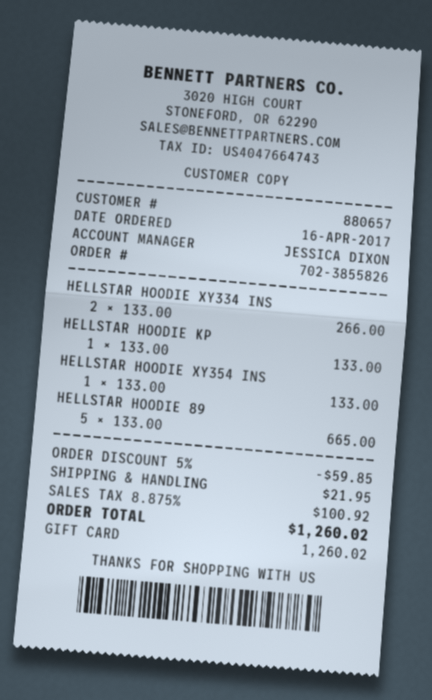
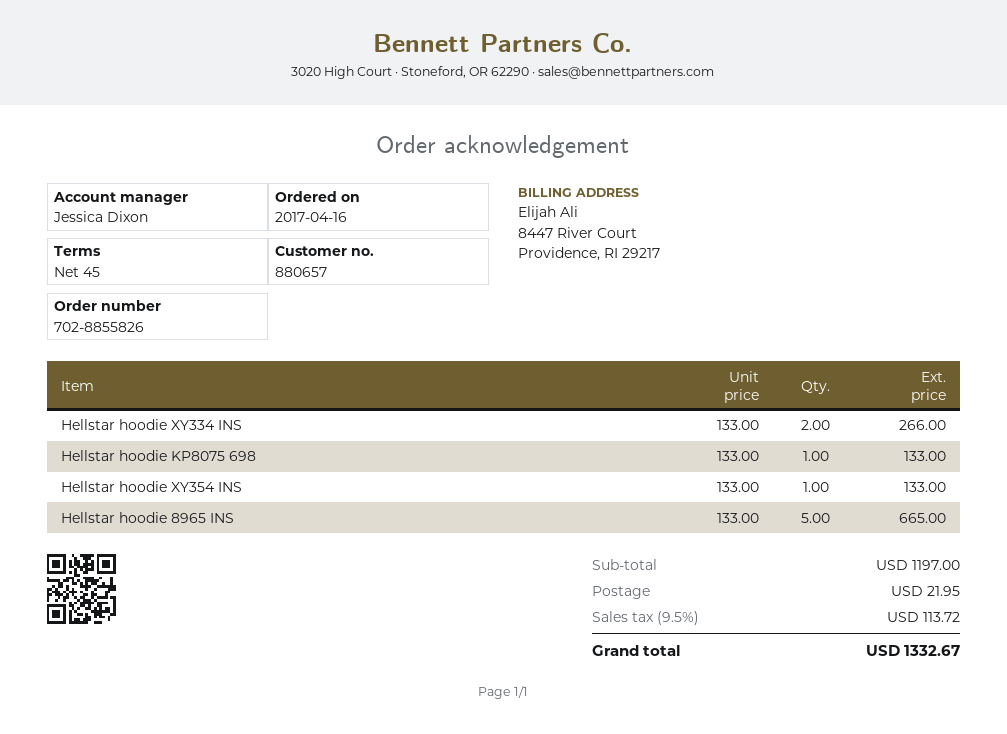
order number: 702-3855826 -> 702-8855826
discount: 5% = 59.85 -> none
tax: 8.875% = 100.92 -> 9.5% = 113.72
total: 1260.02 -> 1332.67

